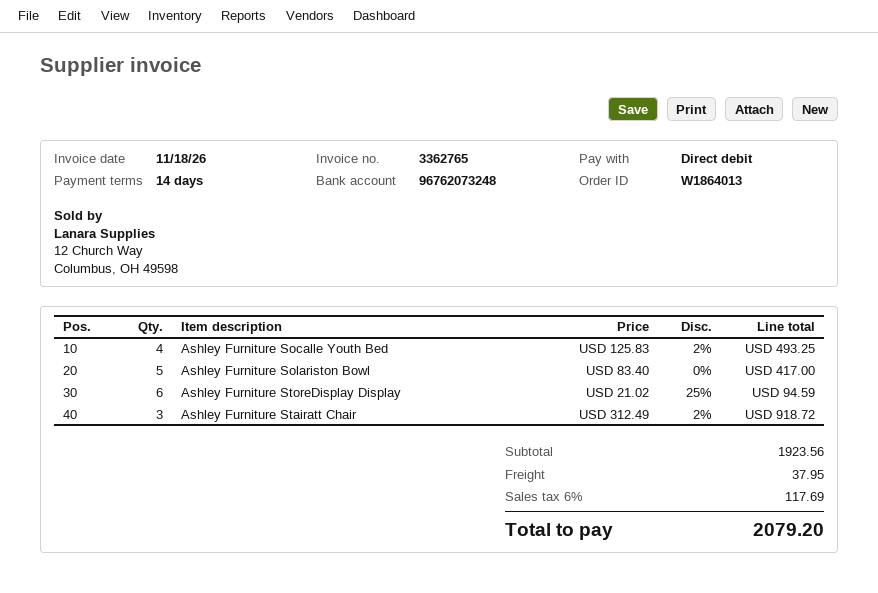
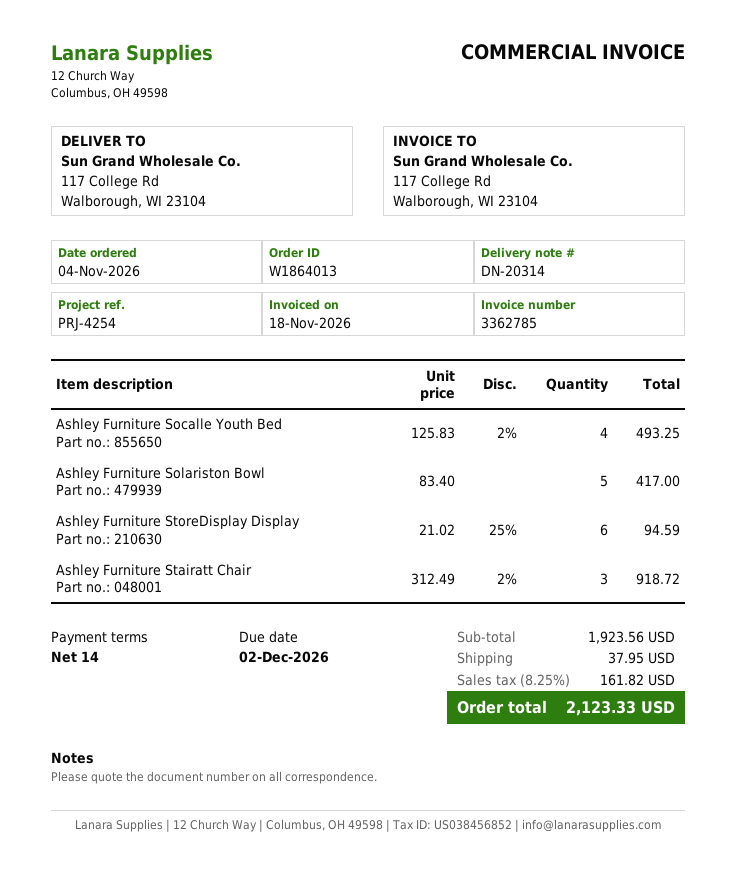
invoice number: 3362765 -> 3362785
tax: 6% = 117.69 -> 8.25% = 161.82
total: 2079.20 -> 2123.33

